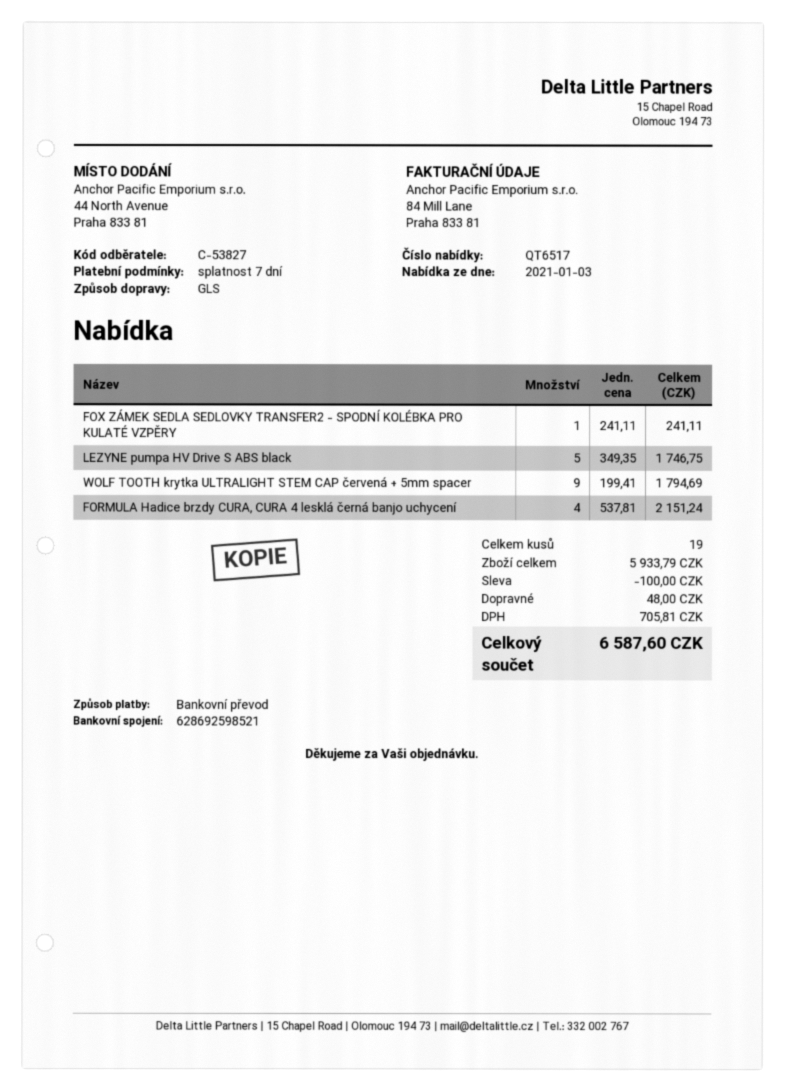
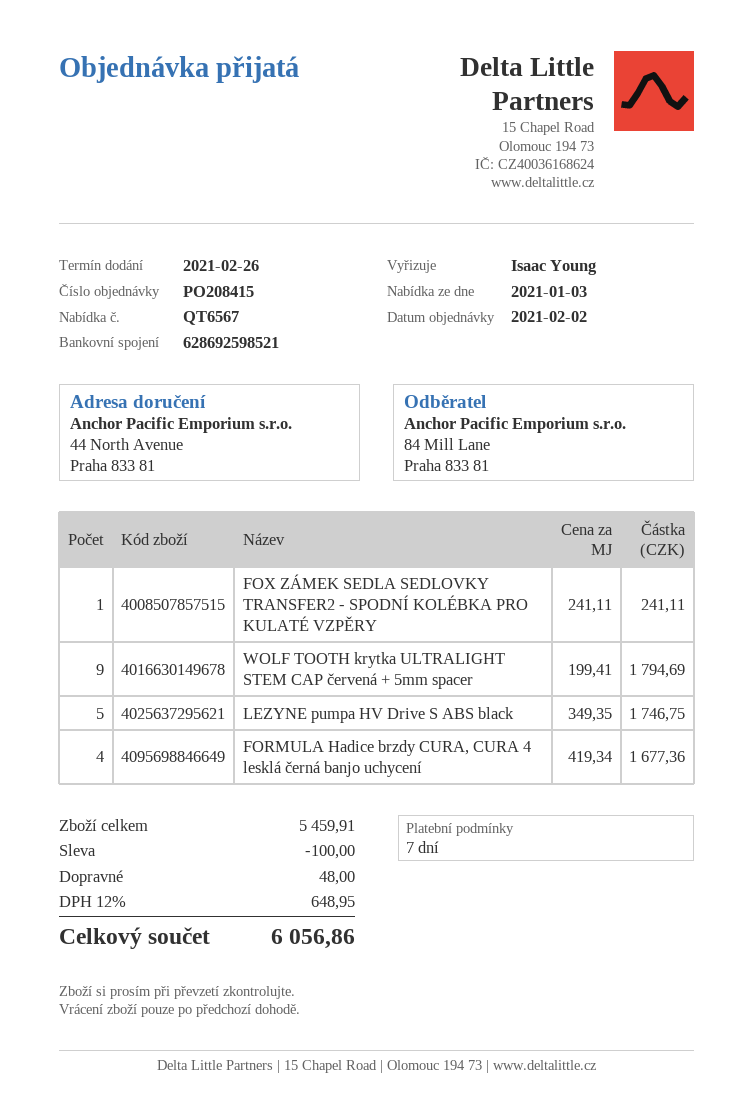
quote number: QT6517 -> QT6567
FORMULA Hadice brzdy CURA, CURA 4 lesklá černá banjo uchycení: 4 x 537.81 = 2151.24 -> 4 x 419.34 = 1677.36
subtotal: 5933.79 -> 5459.91
tax: 705.81 -> 648.95
total: 6587.60 -> 6056.86

